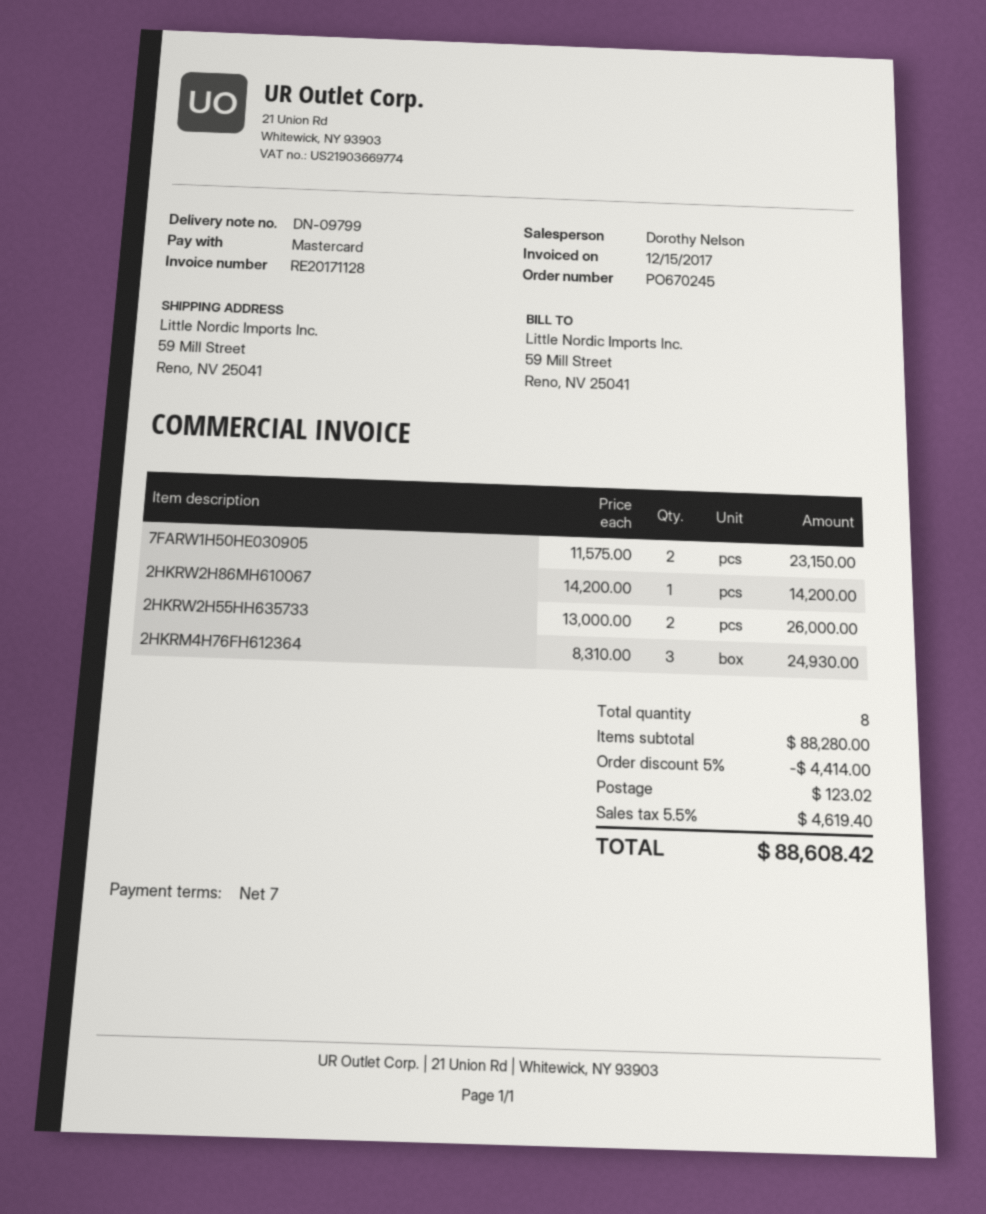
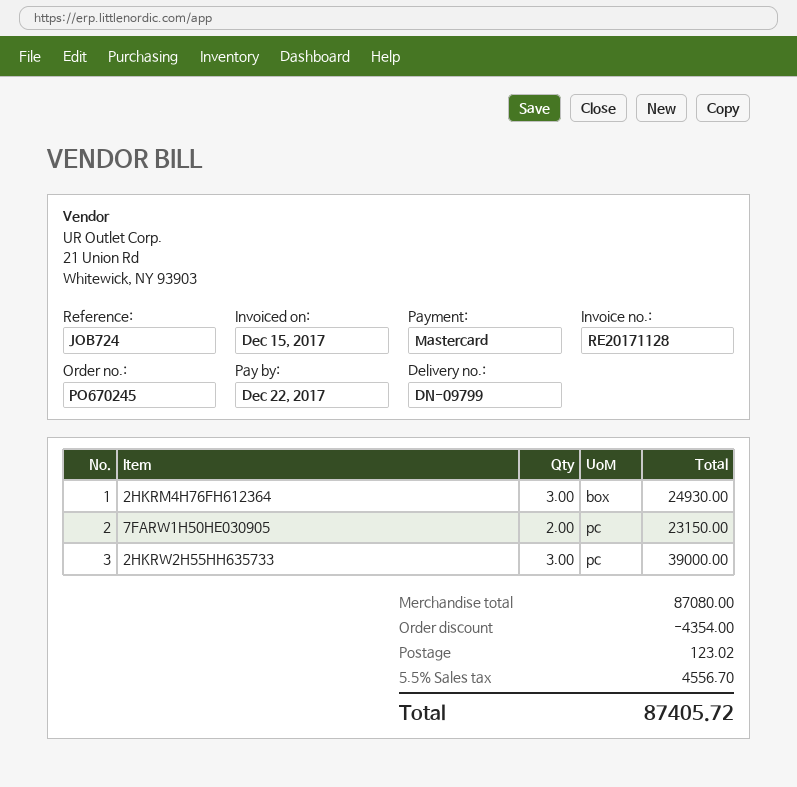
2HKRW2H86MH610067: 1 for 14200.00 -> none
2HKRW2H55HH635733: 2 for 26000.00 -> 3 for 39000.00
subtotal: 88280.00 -> 87080.00
discount: 4414.00 -> 4354.00
tax: 5.5% = 4619.40 -> 5.5% = 4556.70
total: 88608.42 -> 87405.72

